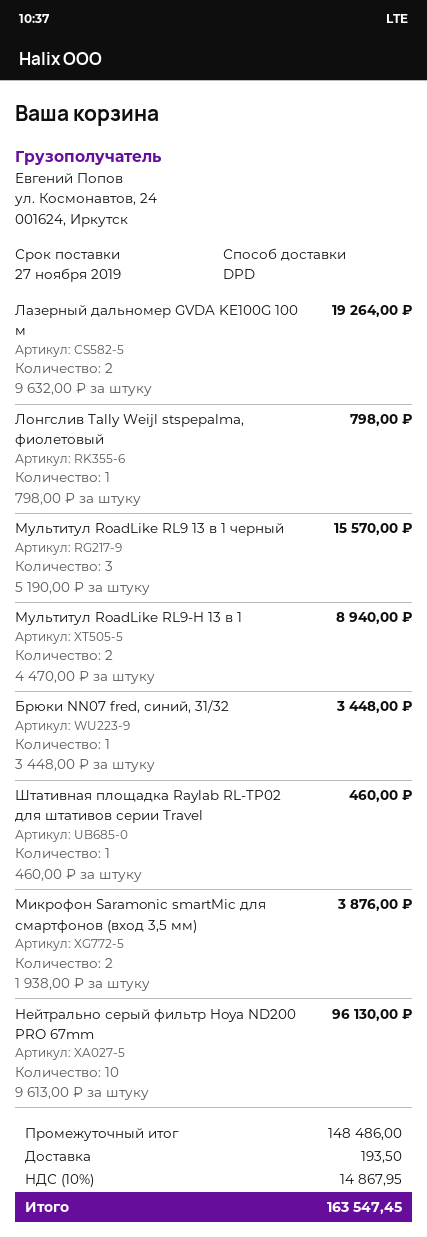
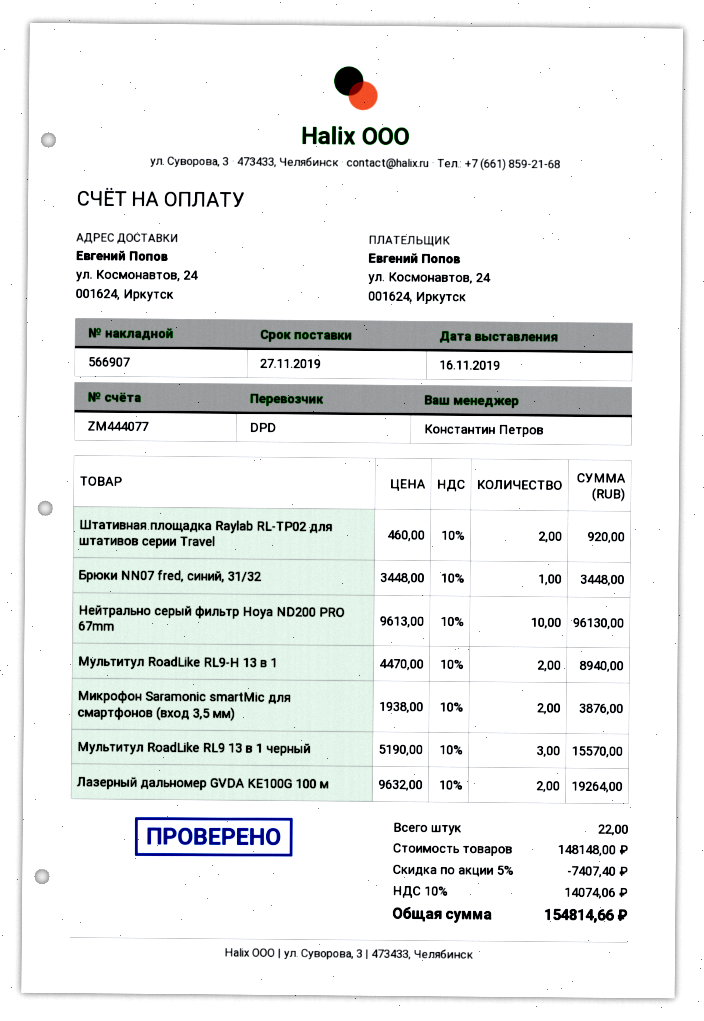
Лонгслив Tally Weijl stspepalma, фиолетовый: 1 x 798.00 = 798.00 -> none
Штативная площадка Raylab RL-TP02 для штативов серии Travel: 1 x 460.00 = 460.00 -> 2 x 460.00 = 920.00
subtotal: 148486.00 -> 148148.00
discount: none -> 5% = 7407.40
shipping: 193.50 -> none
tax: 10% = 14867.95 -> 10% = 14074.06
total: 163547.45 -> 154814.66

